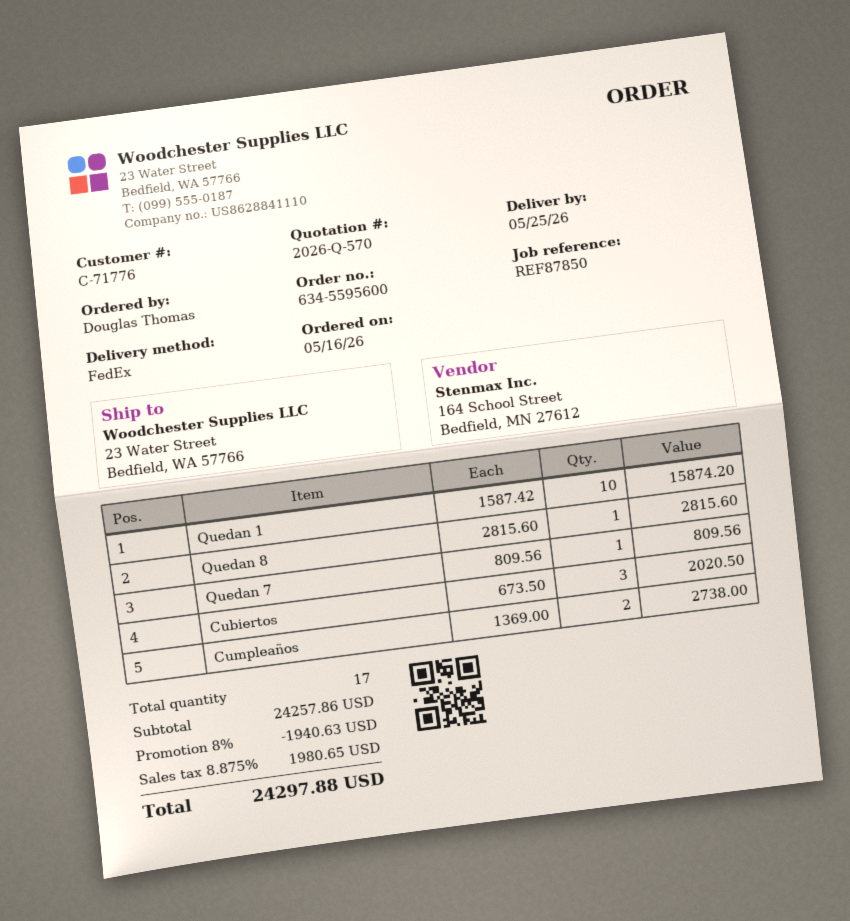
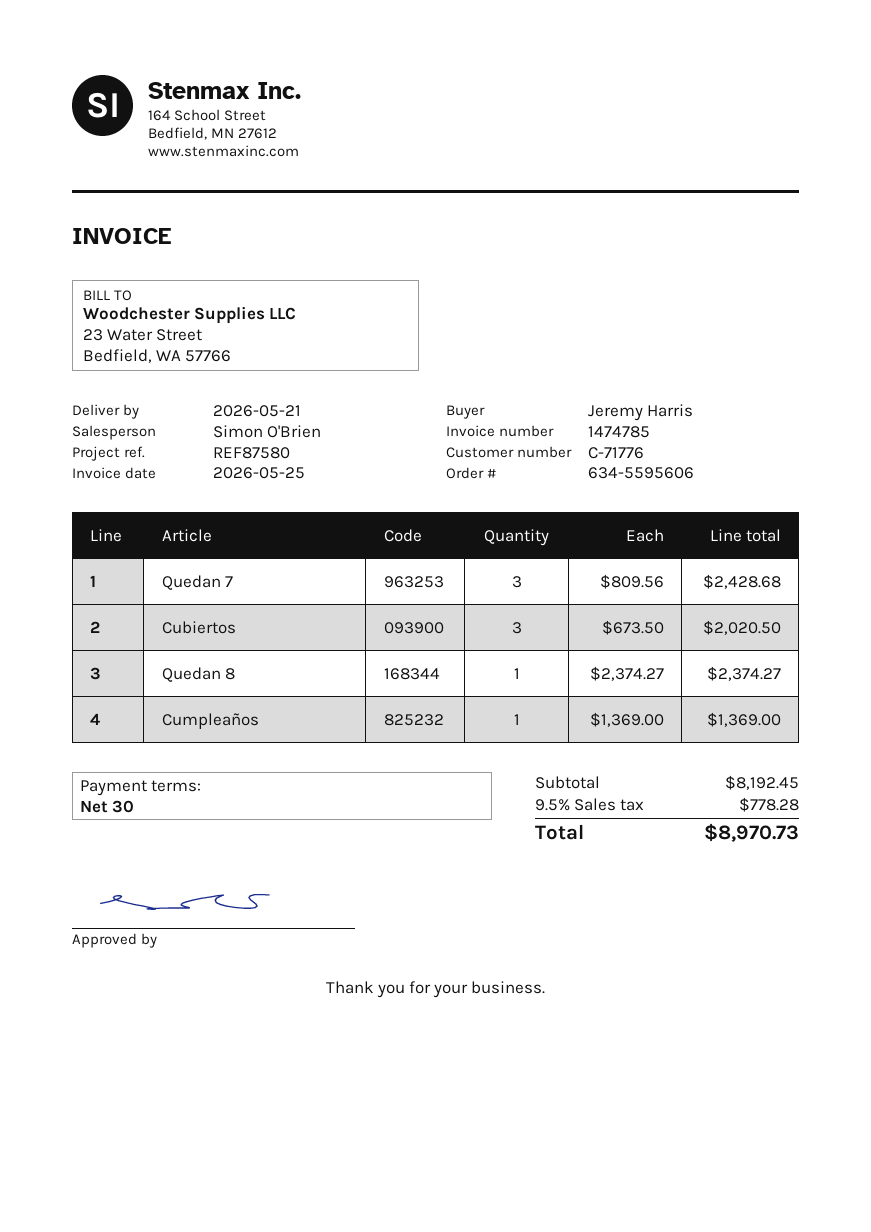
order number: 634-5595600 -> 634-5595606
delivery date: 2026-05-25 -> 2026-05-21
reference: REF87850 -> REF87580
ordered by: Douglas Thomas -> Jeremy Harris
Quedan 1: 10 x 1587.42 = 15874.20 -> none
Quedan 8: 1 x 2815.60 = 2815.60 -> 1 x 2374.27 = 2374.27
Quedan 7: 1 x 809.56 = 809.56 -> 3 x 809.56 = 2428.68
Cumpleaños: 2 x 1369.00 = 2738.00 -> 1 x 1369.00 = 1369.00
subtotal: 24257.86 -> 8192.45
discount: 8% = 1940.63 -> none
tax: 8.875% = 1980.65 -> 9.5% = 778.28
total: 24297.88 -> 8970.73

